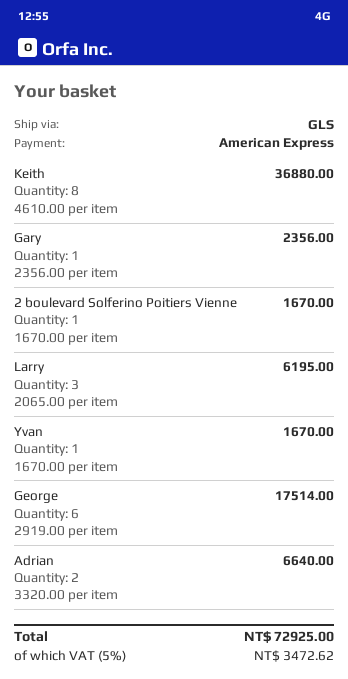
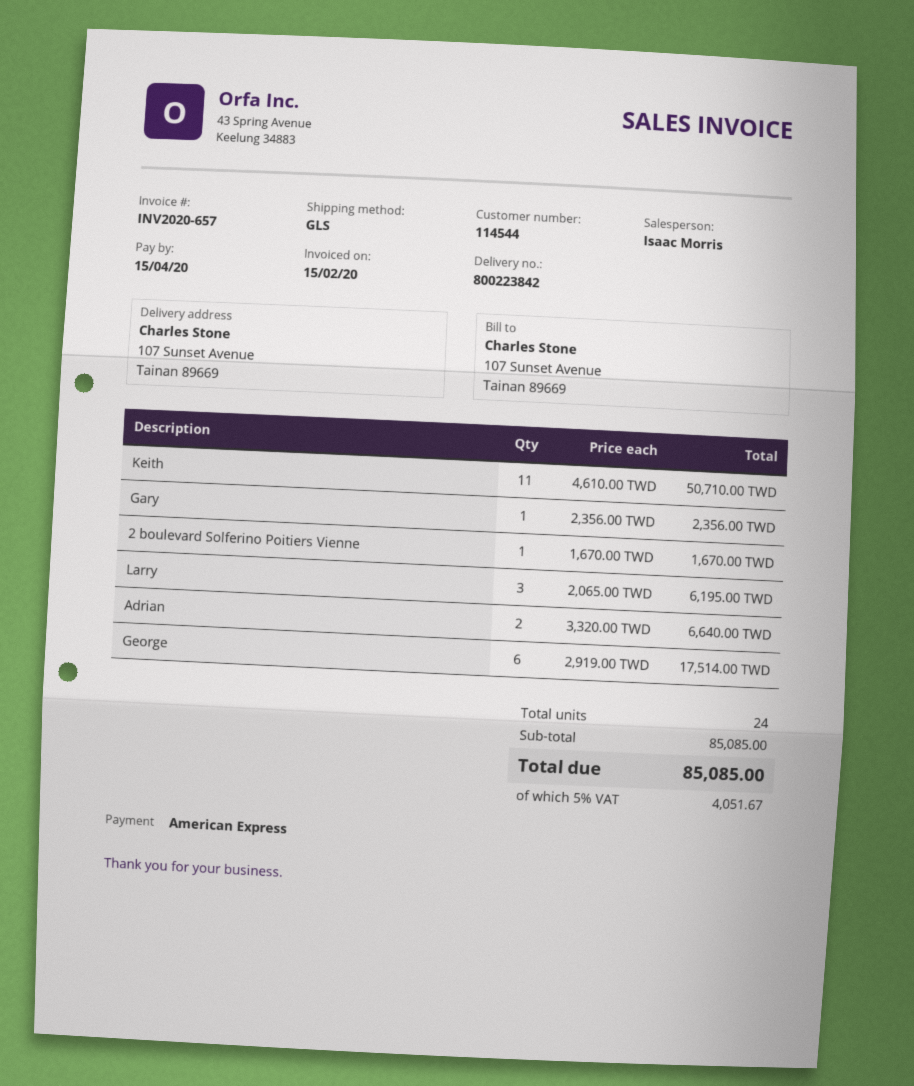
Keith: 8 x 4610.00 = 36880.00 -> 11 x 4610.00 = 50710.00
Yvan: 1 x 1670.00 = 1670.00 -> none
tax: 5% = 3472.62 -> 5% = 4051.67
total: 72925.00 -> 85085.00

